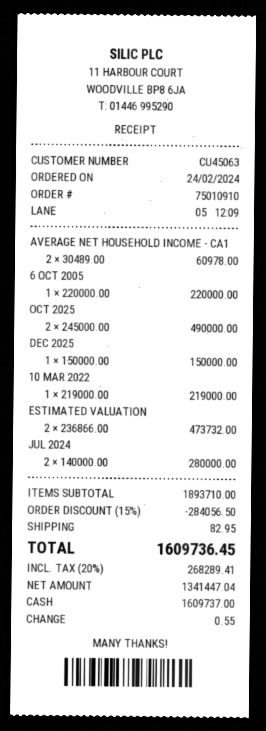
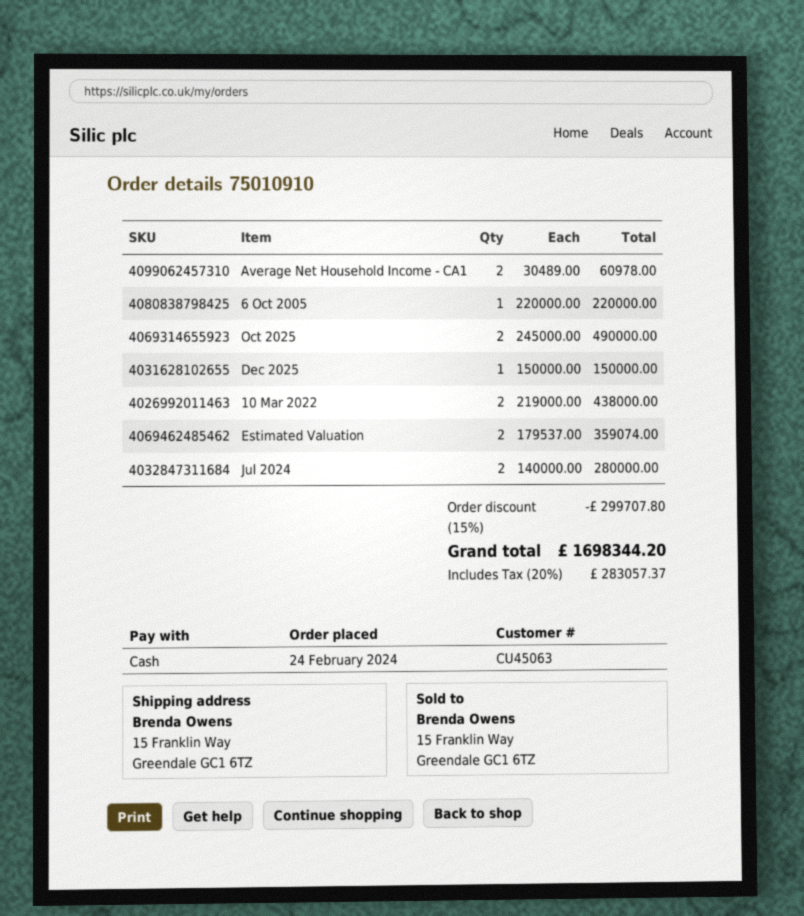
10 MAR 2022: 1 x 219000.00 = 219000.00 -> 2 x 219000.00 = 438000.00
ESTIMATED VALUATION: 2 x 236866.00 = 473732.00 -> 2 x 179537.00 = 359074.00
discount: 15% = 284056.50 -> 15% = 299707.80
shipping: 82.95 -> none
tax: 20% = 268289.41 -> 20% = 283057.37
total: 1609736.45 -> 1698344.20

